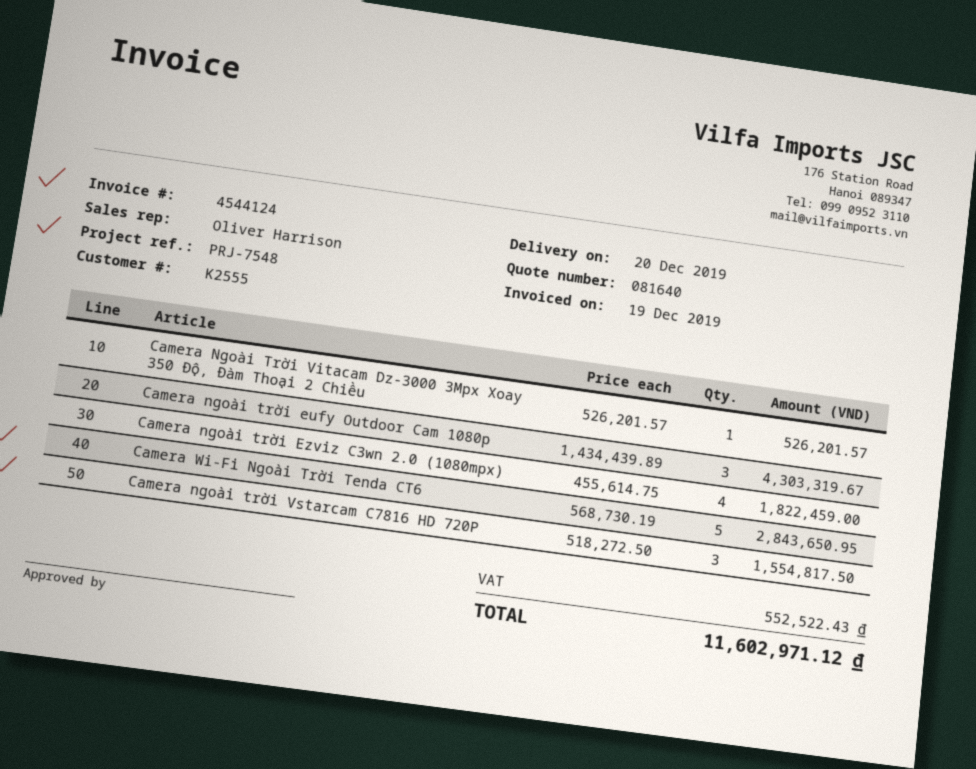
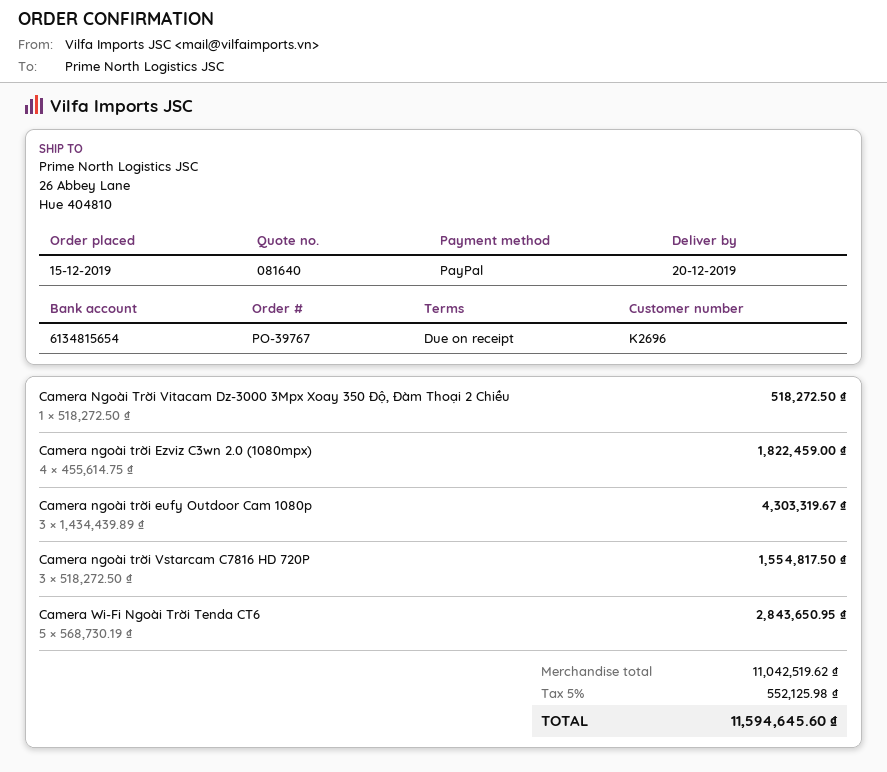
customer number: K2555 -> K2696
Camera Ngoài Trời Vitacam Dz-3000 3Mpx Xoay 350 Độ, Đàm Thoại 2 Chiều: 1 x 526201.57 = 526201.57 -> 1 x 518272.50 = 518272.50
tax: 552522.43 -> 552125.98
total: 11602971.12 -> 11594645.60

